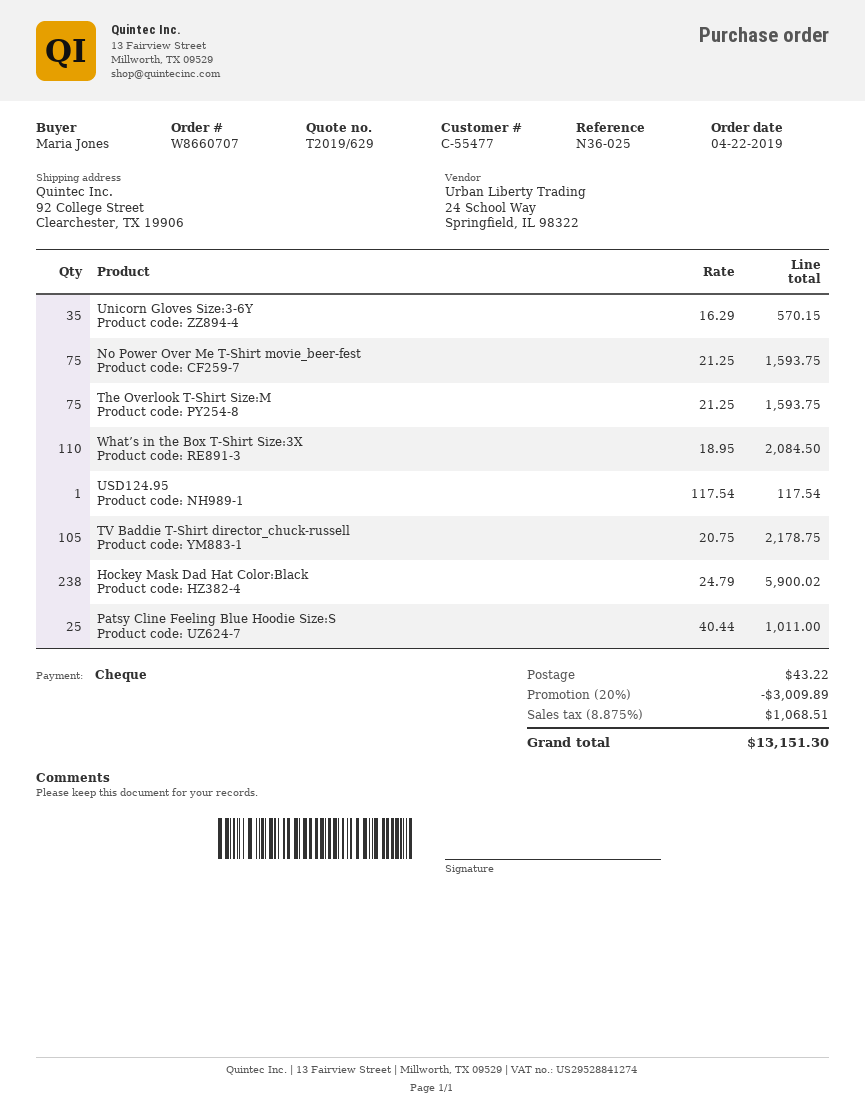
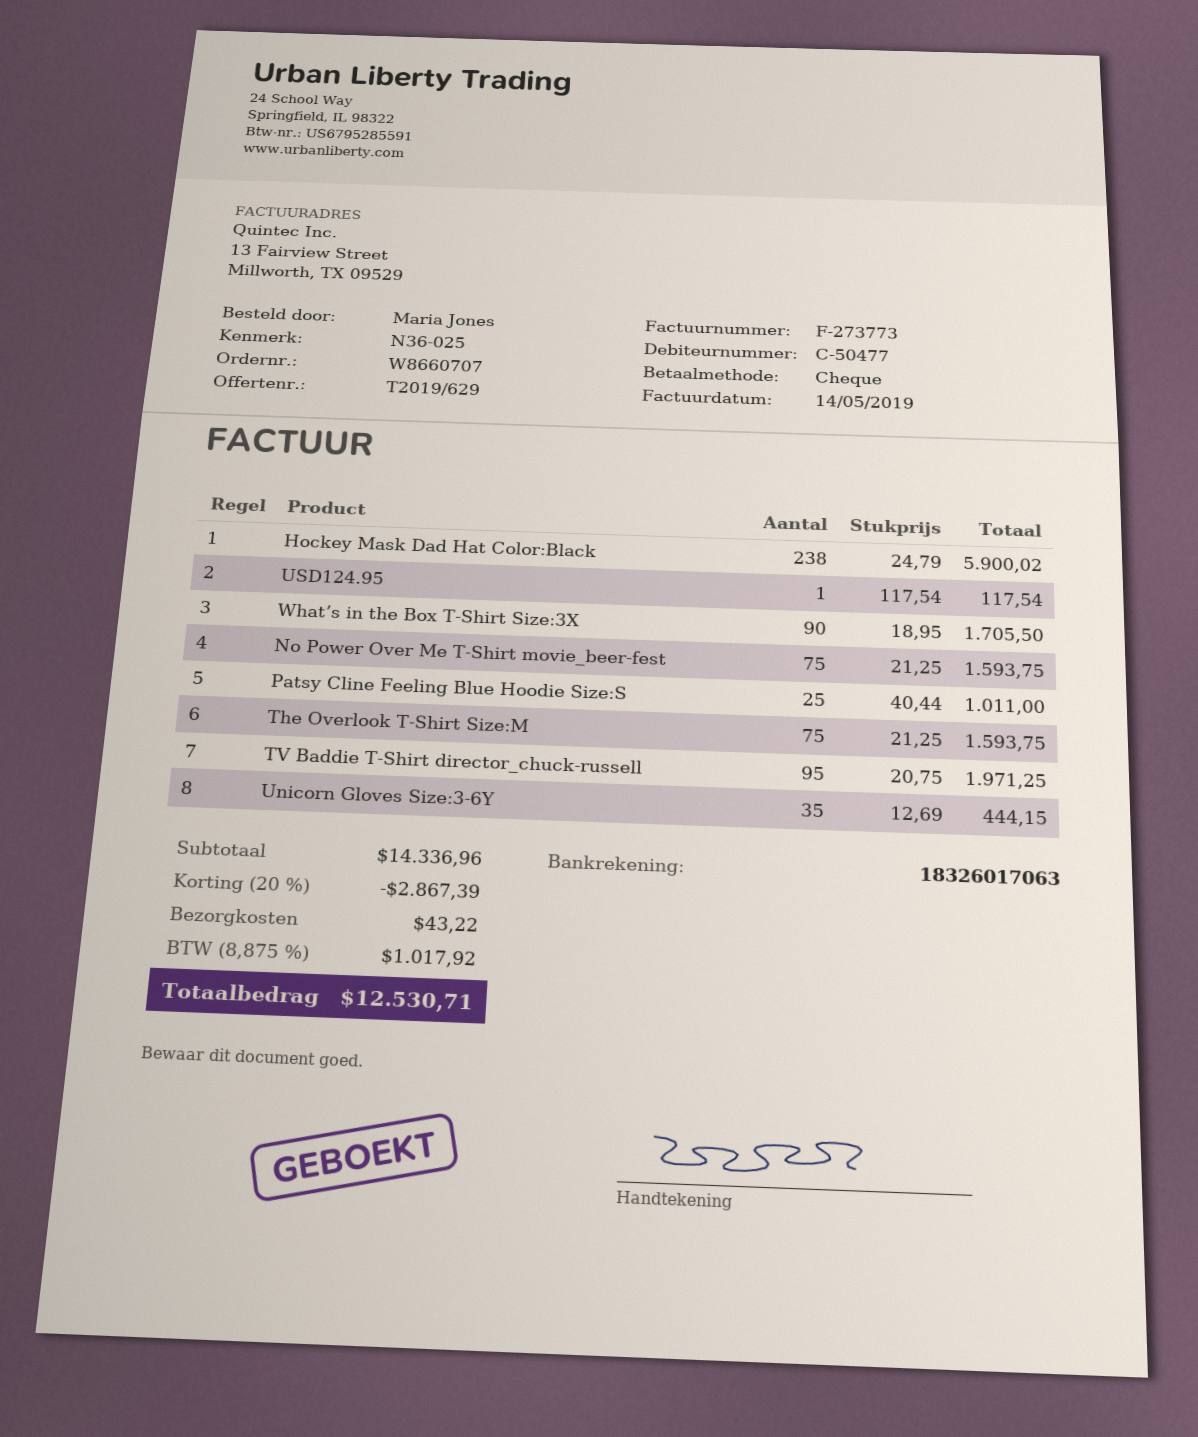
customer number: C-55477 -> C-50477
Unicorn Gloves Size:3-6Y: 35 x 16.29 = 570.15 -> 35 x 12.69 = 444.15
What’s in the Box T-Shirt Size:3X: 110 x 18.95 = 2084.50 -> 90 x 18.95 = 1705.50
TV Baddie T-Shirt director_chuck-russell: 105 x 20.75 = 2178.75 -> 95 x 20.75 = 1971.25
discount: 20% = 3009.89 -> 20% = 2867.39
tax: 8.875% = 1068.51 -> 8.875% = 1017.92
total: 13151.30 -> 12530.71

